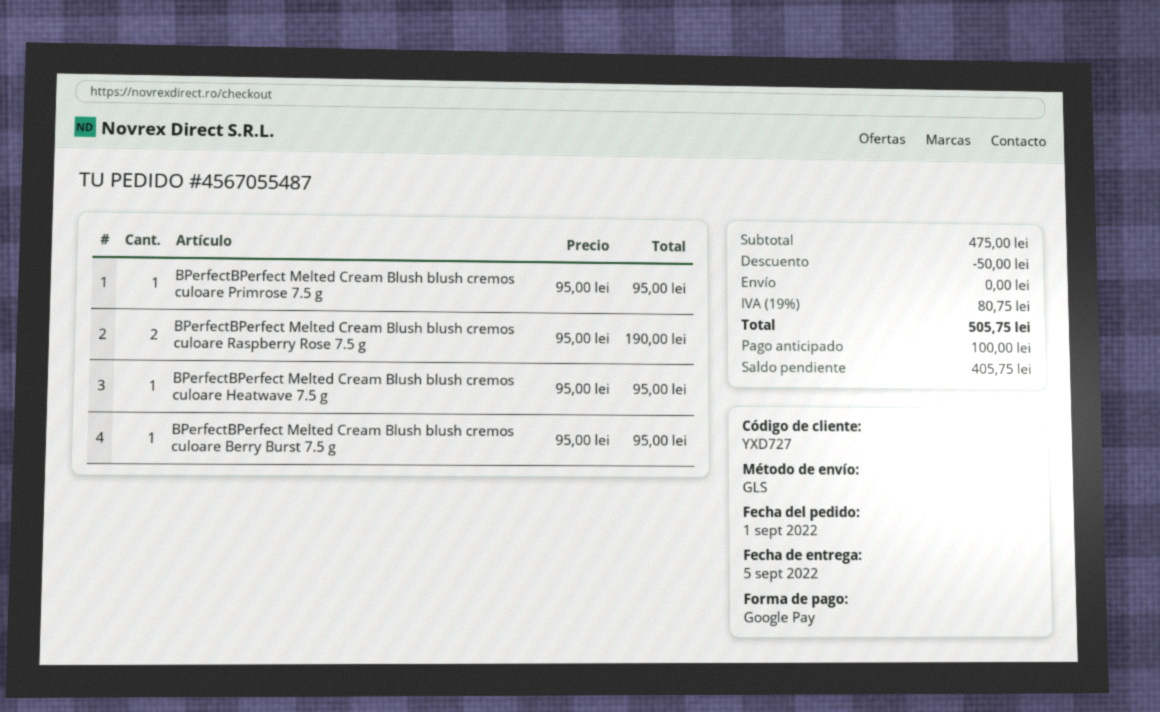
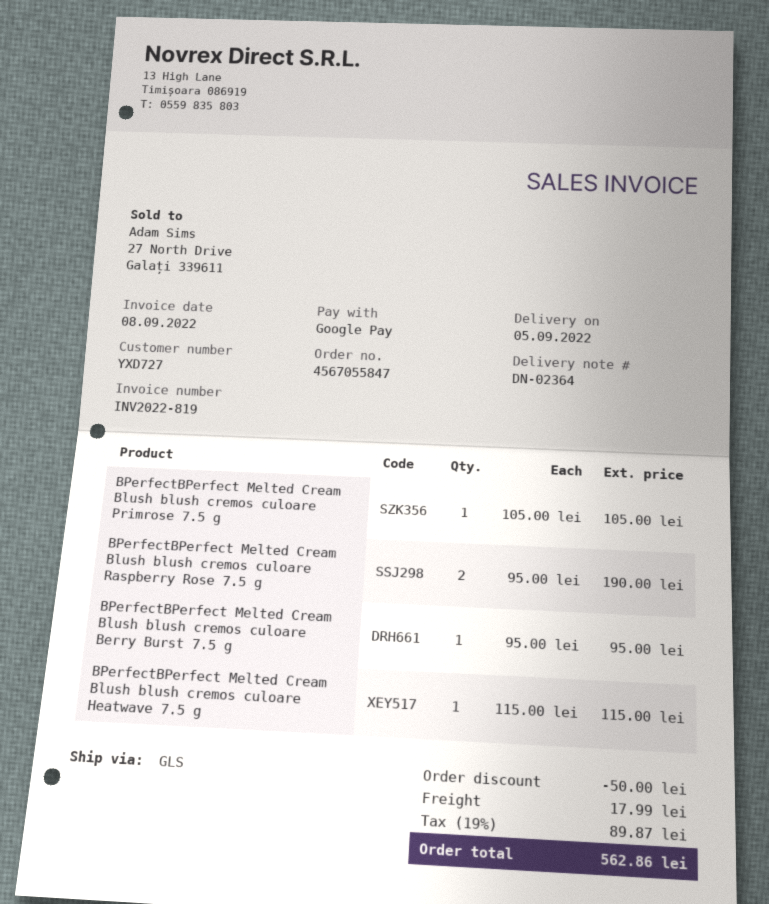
order number: 4567055487 -> 4567055847
BPerfectBPerfect Melted Cream Blush blush cremos culoare Primrose 7.5 g: 1 x 95.00 = 95.00 -> 1 x 105.00 = 105.00
BPerfectBPerfect Melted Cream Blush blush cremos culoare Heatwave 7.5 g: 1 x 95.00 = 95.00 -> 1 x 115.00 = 115.00
shipping: 0.00 -> 17.99
tax: 19% = 80.75 -> 19% = 89.87
total: 505.75 -> 562.86

